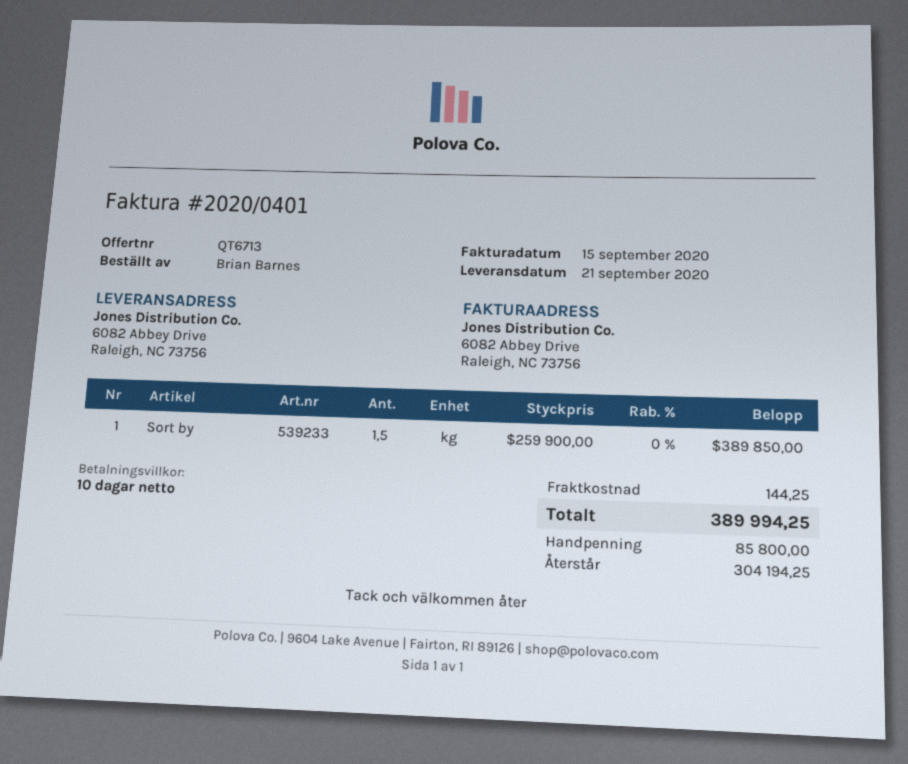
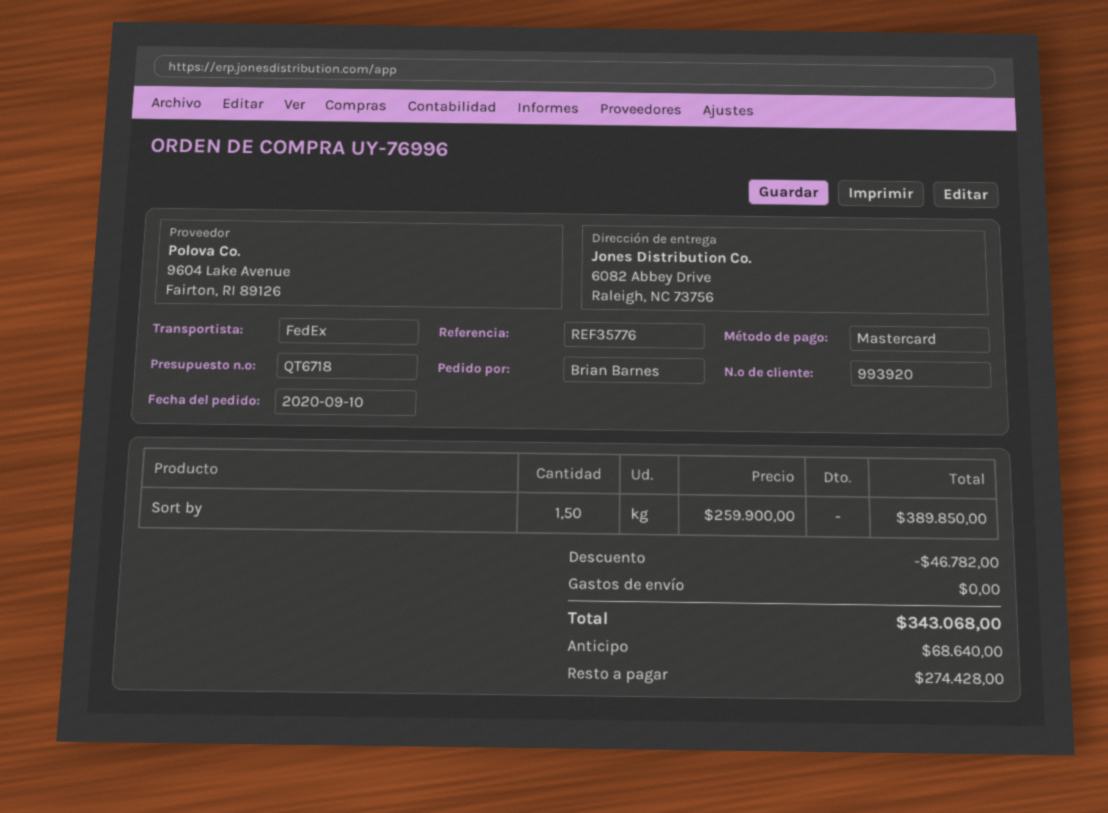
quote number: QT6713 -> QT6718
discount: none -> 46782.00
shipping: 144.25 -> 0.00
total: 389994.25 -> 343068.00
deposit: 85800.00 -> 68640.00
balance: 304194.25 -> 274428.00

